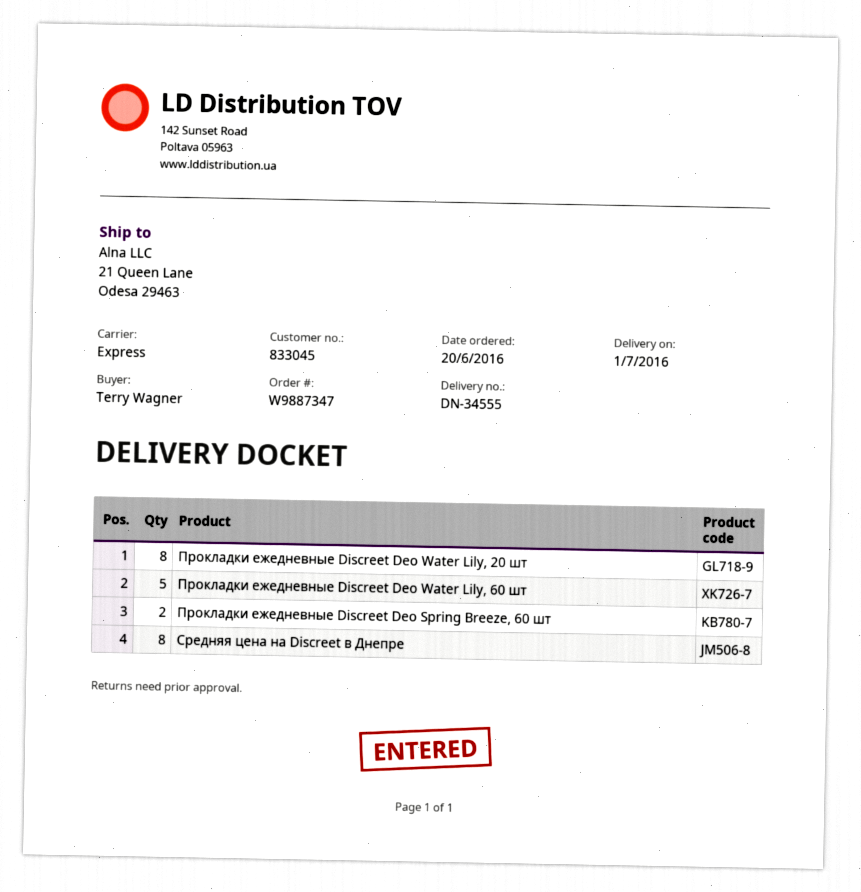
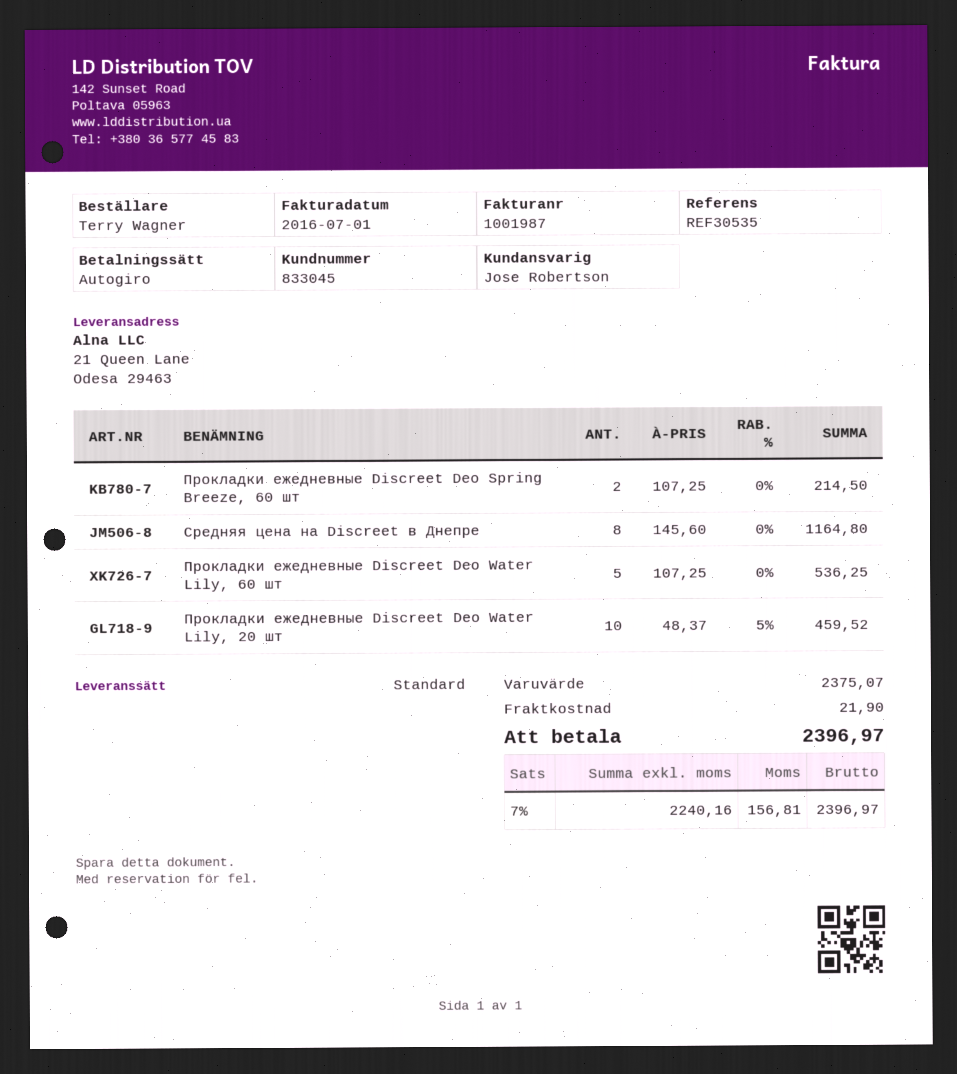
shipping method: express -> standard
Прокладки ежедневные Discreet Deo Water Lily, 20 шт: 8 -> 10

